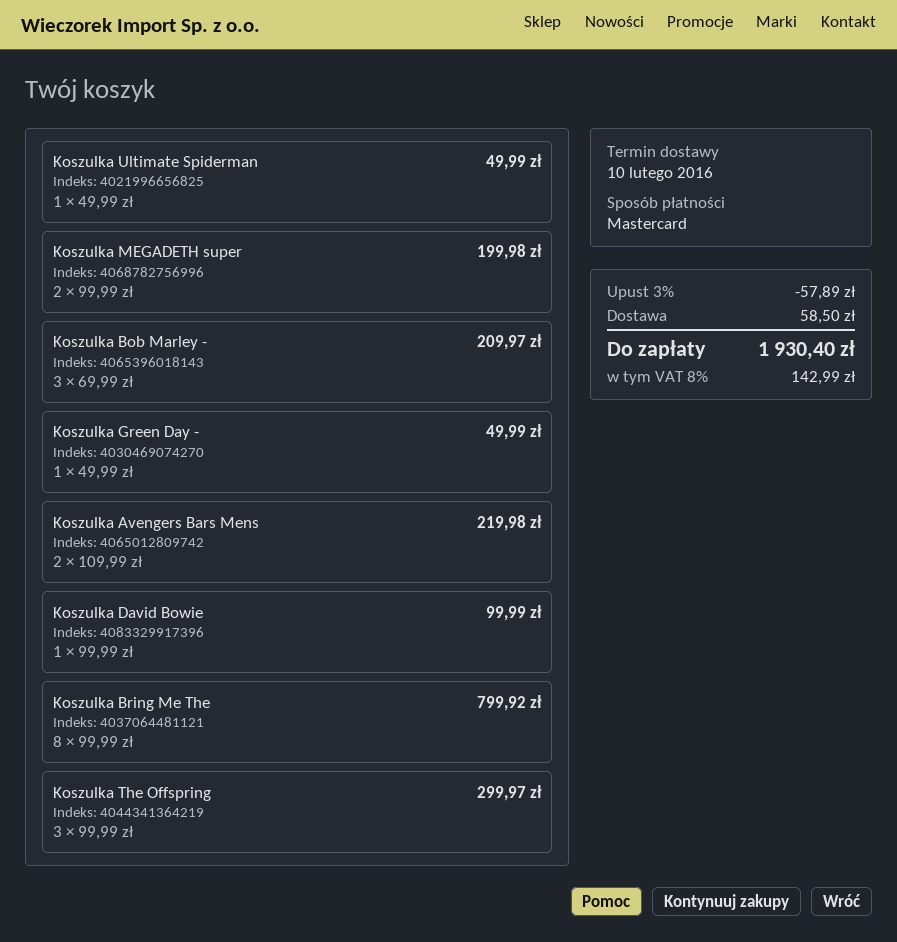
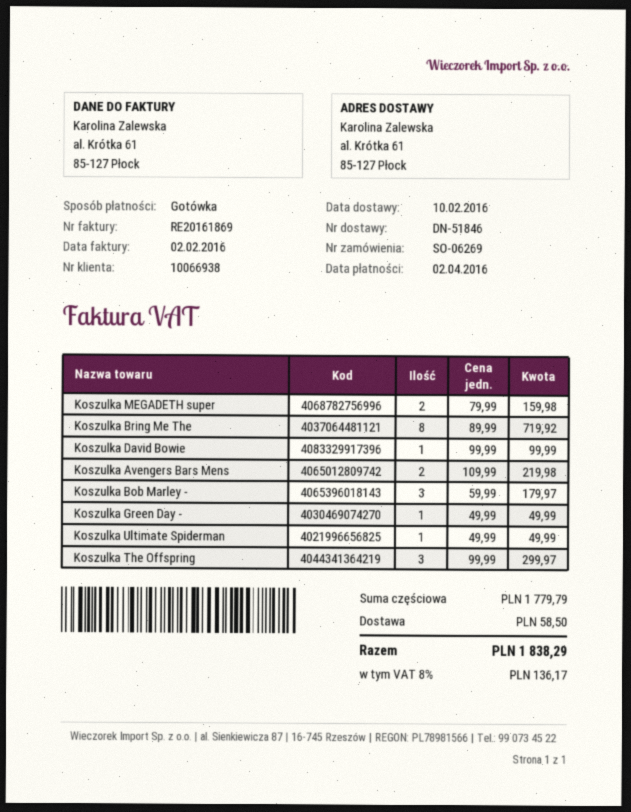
payment method: Mastercard -> cash
Koszulka MEGADETH super: 2 x 99.99 = 199.98 -> 2 x 79.99 = 159.98
Koszulka Bob Marley -: 3 x 69.99 = 209.97 -> 3 x 59.99 = 179.97
Koszulka Bring Me The: 8 x 99.99 = 799.92 -> 8 x 89.99 = 719.92
discount: 3% = 57.89 -> none
tax: 8% = 142.99 -> 8% = 136.17
total: 1930.40 -> 1838.29

